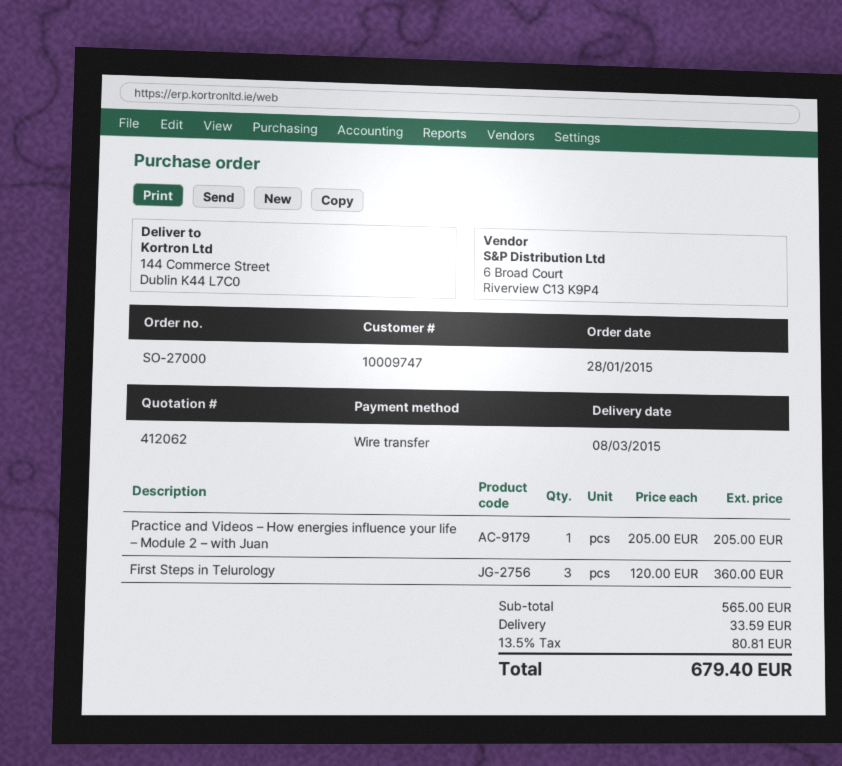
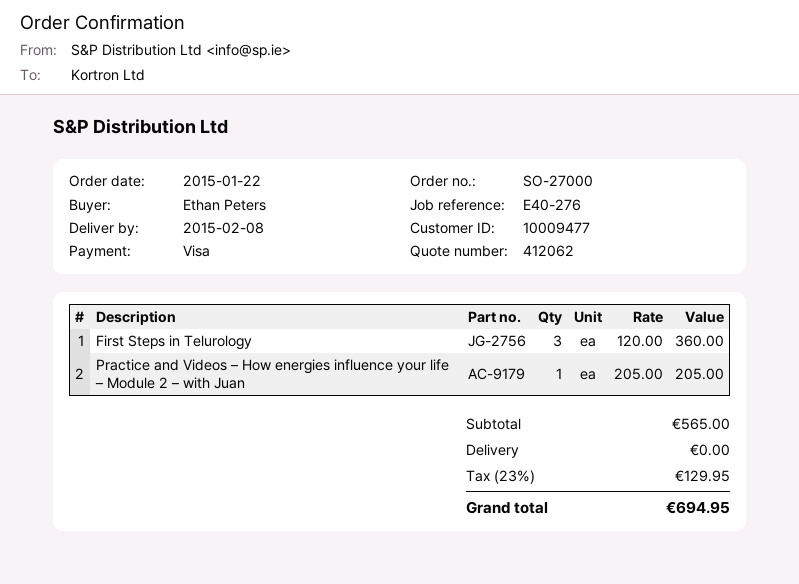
order date: 2015-01-28 -> 2015-01-22
delivery date: 2015-03-08 -> 2015-02-08
customer number: 10009747 -> 10009477
payment method: bank transfer -> Visa
shipping: 33.59 -> 0.00
tax: 13.5% = 80.81 -> 23% = 129.95
total: 679.40 -> 694.95

